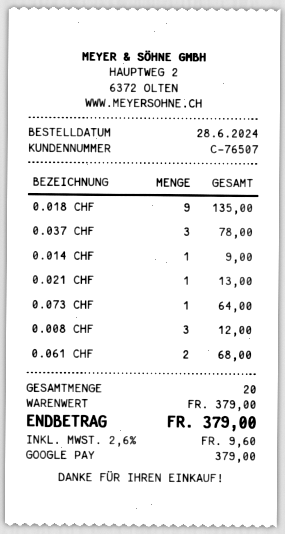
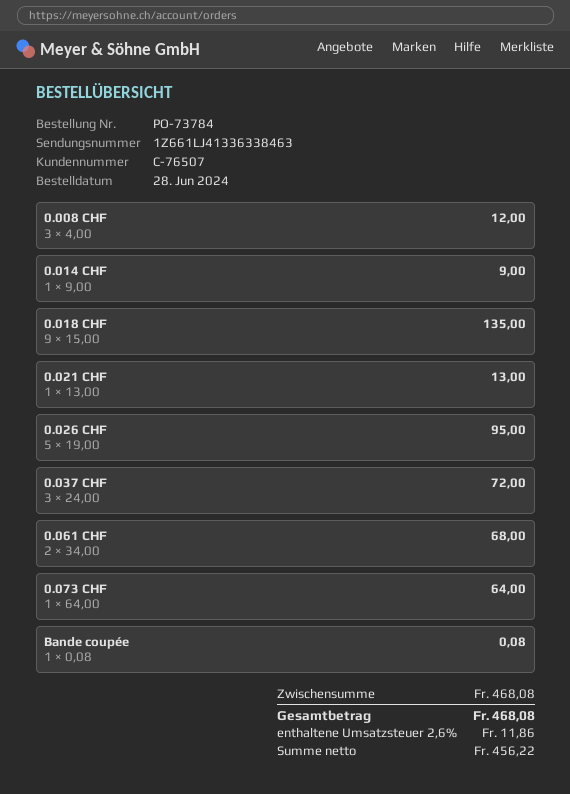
0.037 CHF: 3 for 78.00 -> 3 for 72.00
0.026 CHF: none -> 5 for 95.00
Bande coupée: none -> 1 for 0.08
subtotal: 379.00 -> 468.08
tax: 2.6% = 9.60 -> 2.6% = 11.86
total: 379.00 -> 468.08

